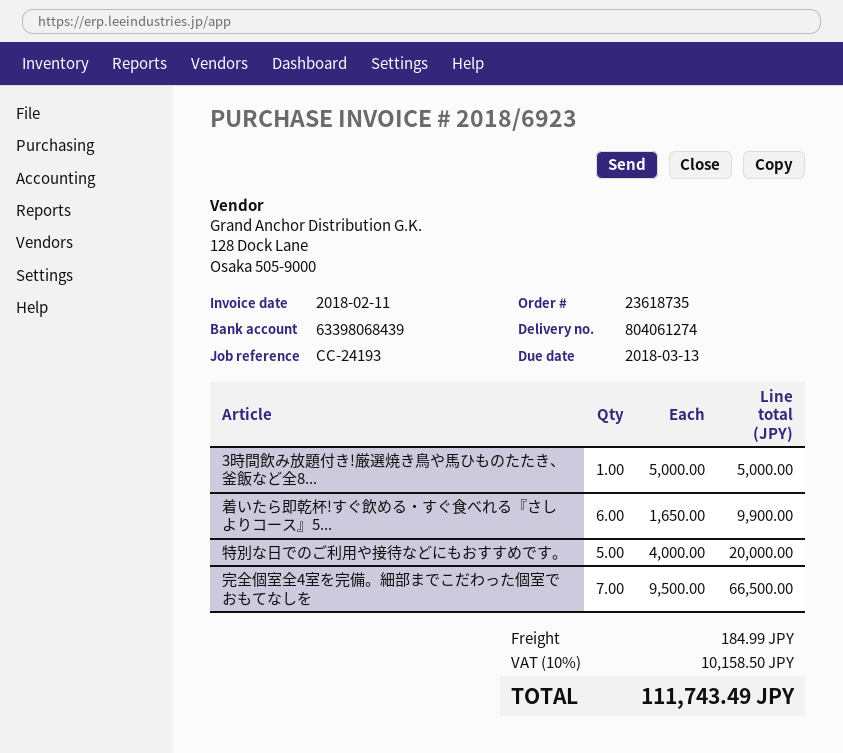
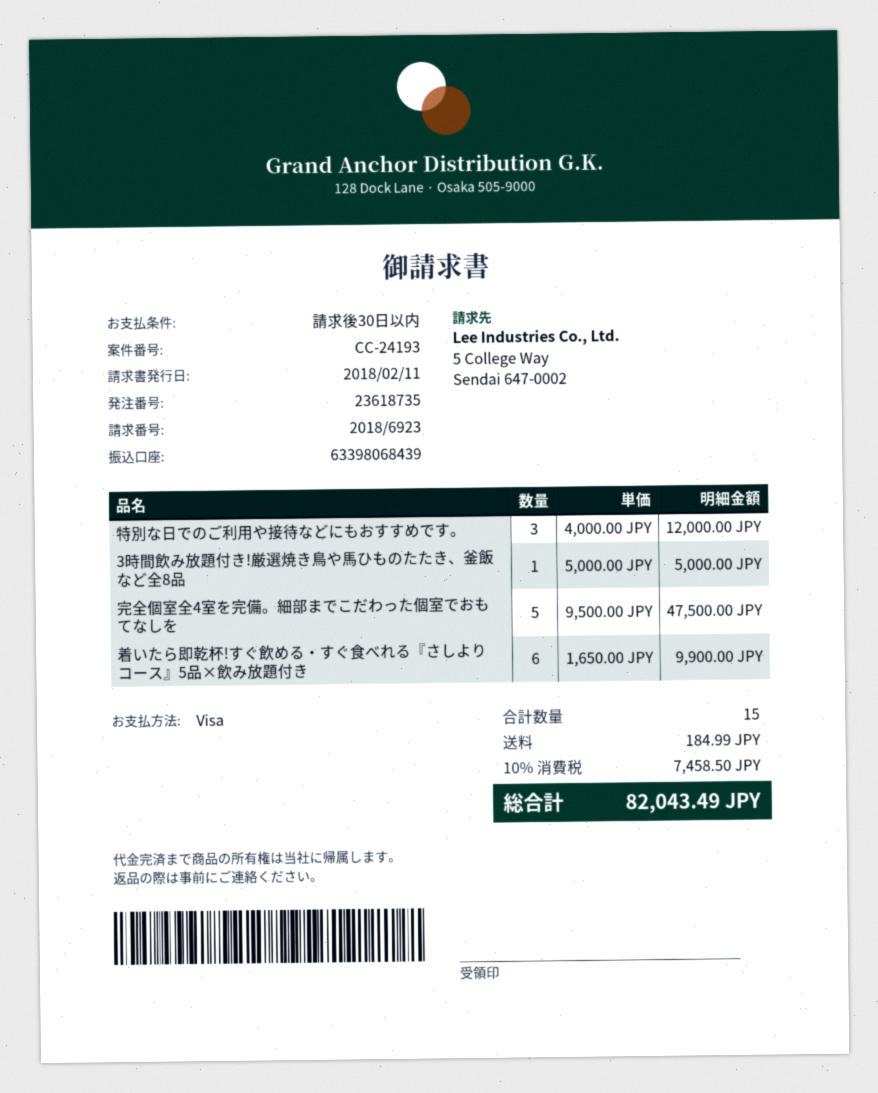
特別な日でのご利用や接待などにもおすすめです。: 5 x 4000.00 = 20000.00 -> 3 x 4000.00 = 12000.00
完全個室全4室を完備。細部までこだわった個室でおもてなしを: 7 x 9500.00 = 66500.00 -> 5 x 9500.00 = 47500.00
tax: 10% = 10158.50 -> 10% = 7458.50
total: 111743.49 -> 82043.49

